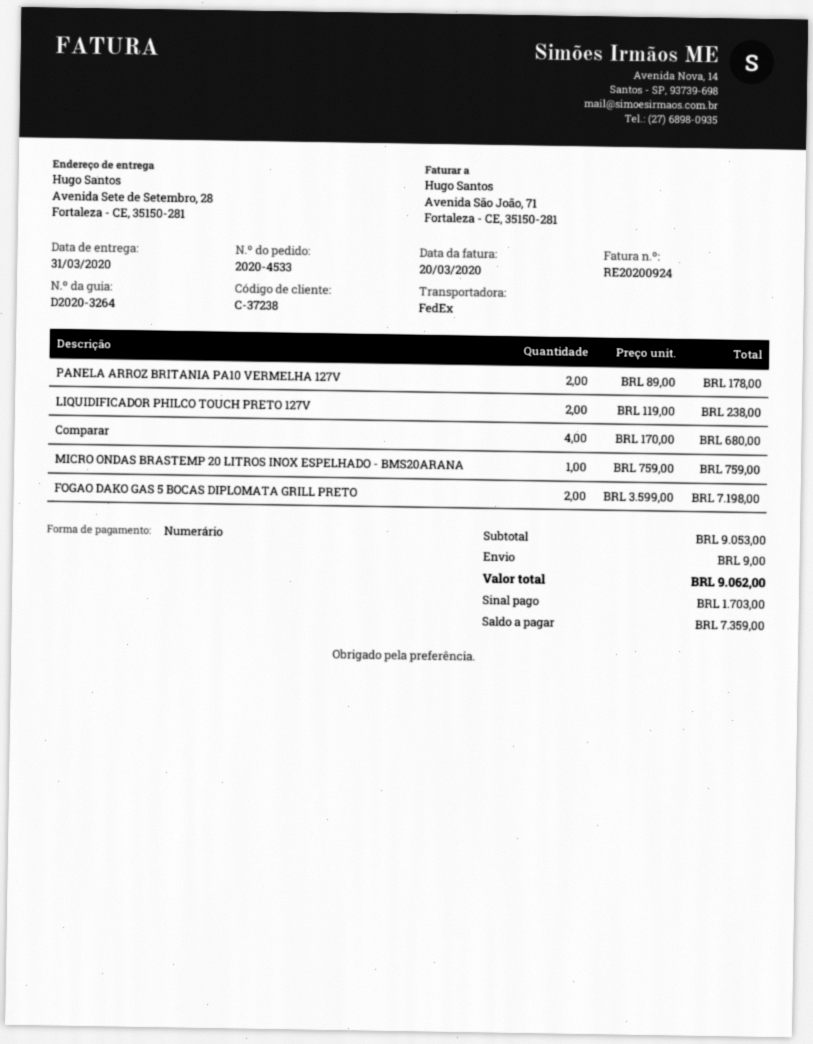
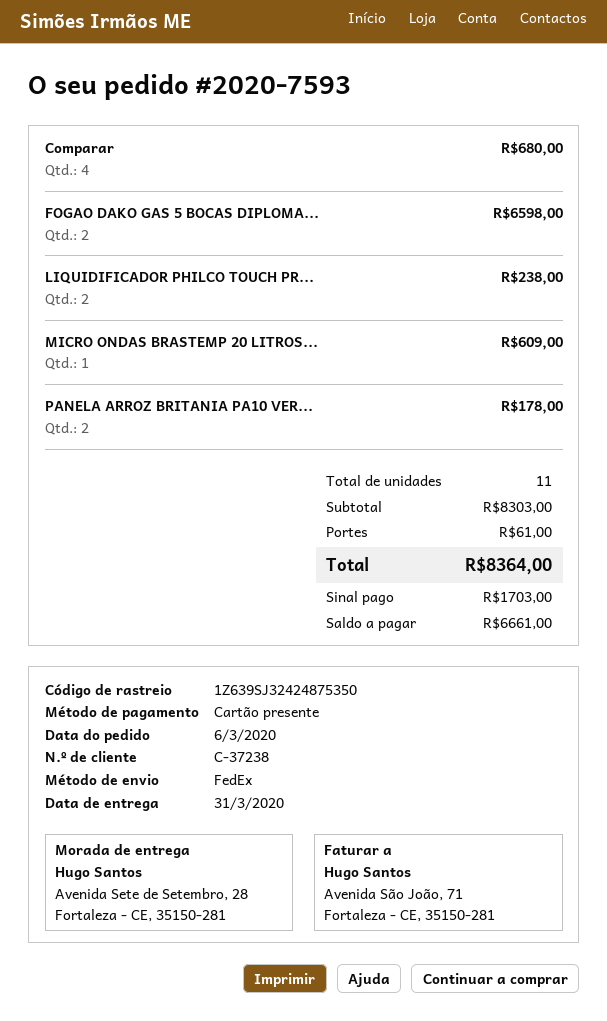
order number: 2020-4533 -> 2020-7593
payment method: cash -> gift card
MICRO ONDAS BRASTEMP 20 LITROS INOX ESPELHADO - BMS20ARANA: 1 for 759.00 -> 1 for 609.00
FOGAO DAKO GAS 5 BOCAS DIPLOMATA GRILL PRETO: 2 for 7198.00 -> 2 for 6598.00
subtotal: 9053.00 -> 8303.00
shipping: 9.00 -> 61.00
total: 9062.00 -> 8364.00
balance: 7359.00 -> 6661.00

